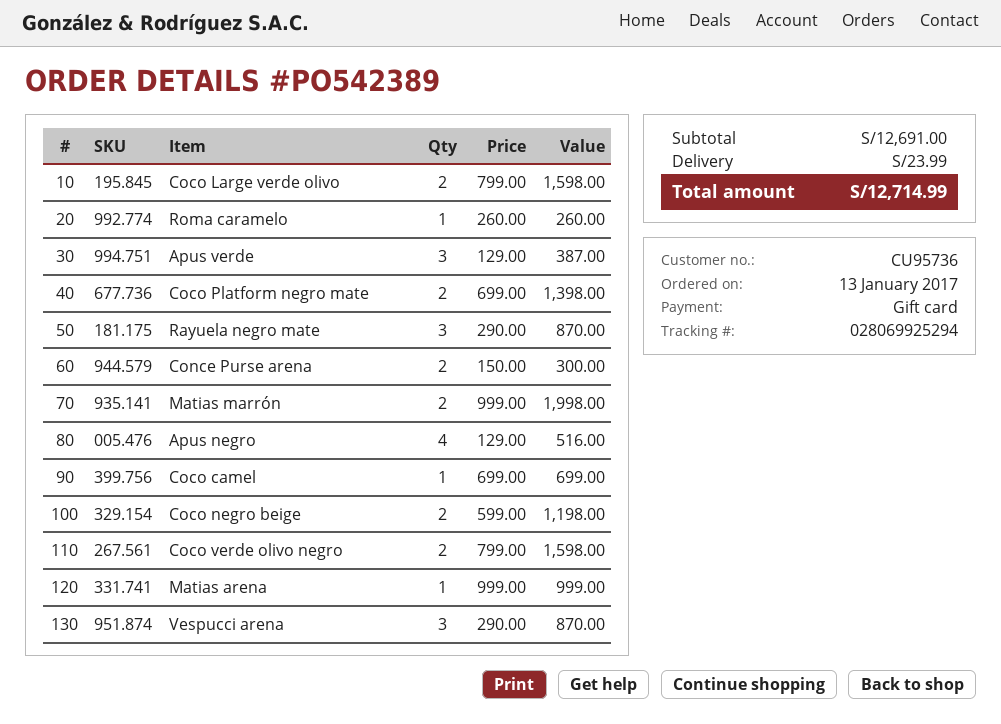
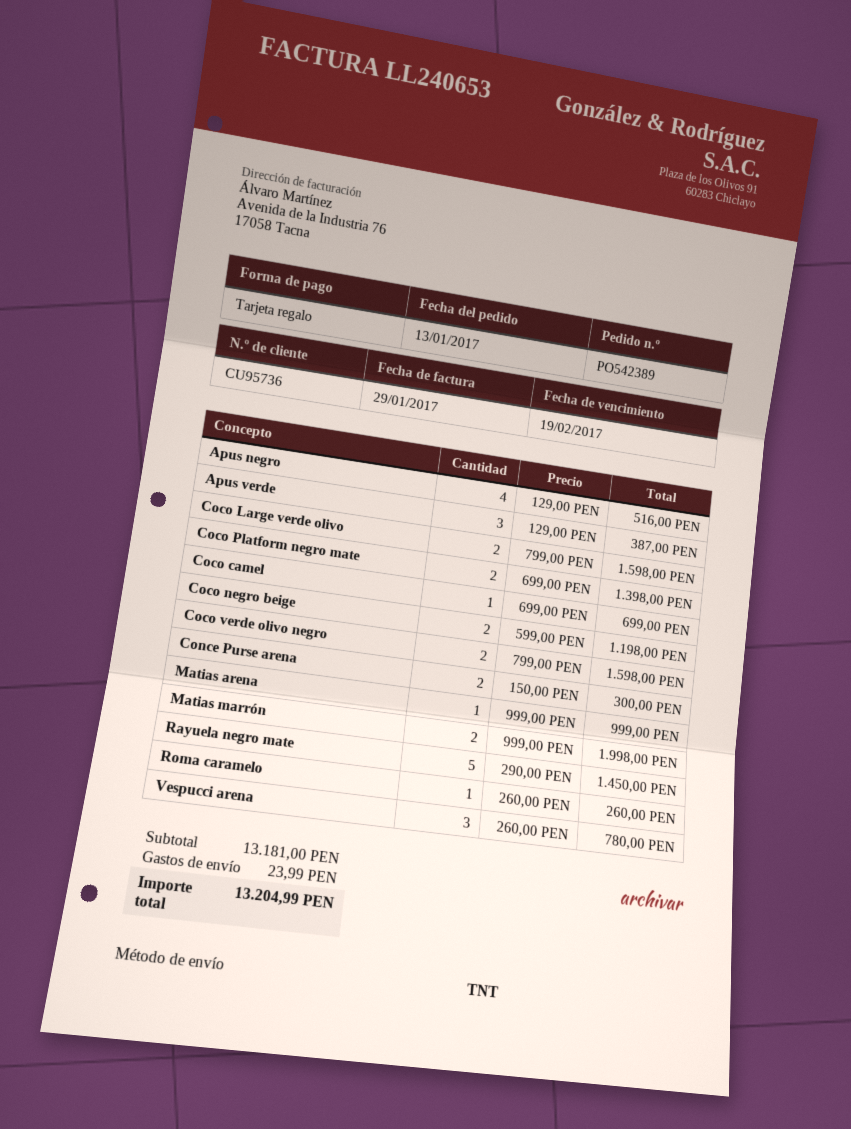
Rayuela negro mate: 3 x 290.00 = 870.00 -> 5 x 290.00 = 1450.00
Vespucci arena: 3 x 290.00 = 870.00 -> 3 x 260.00 = 780.00
subtotal: 12691.00 -> 13181.00
total: 12714.99 -> 13204.99

